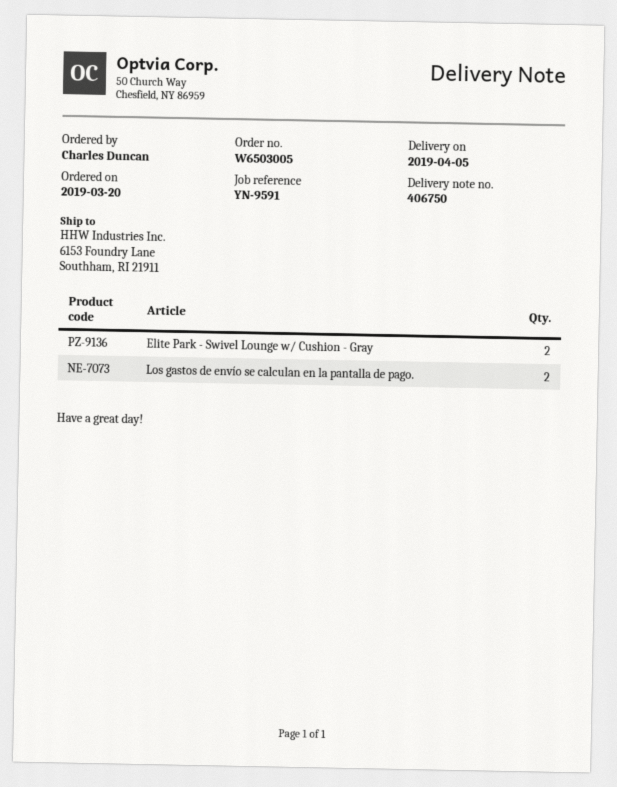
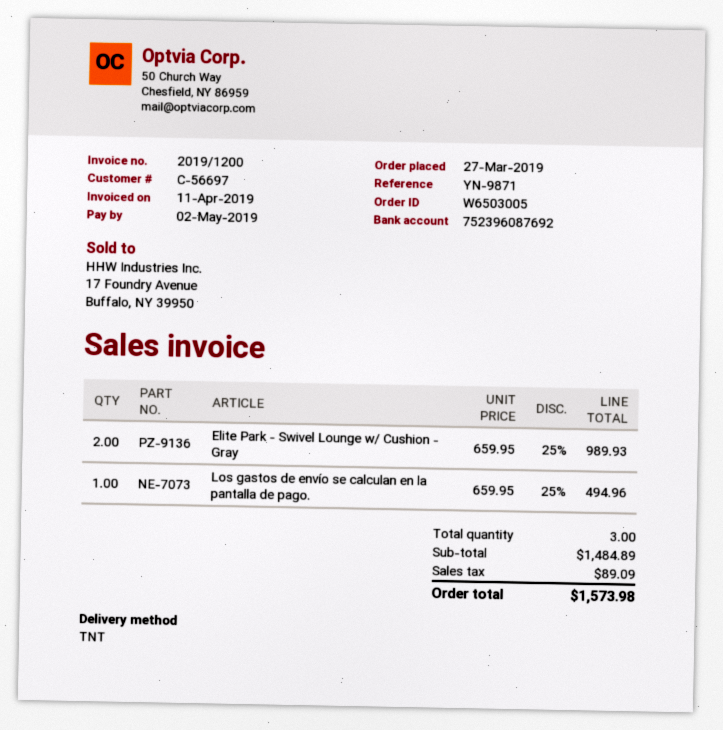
order date: 2019-03-20 -> 2019-03-27
reference: YN-9591 -> YN-9871
Los gastos de envío se calculan en la pantalla de pago.: 2 -> 1

